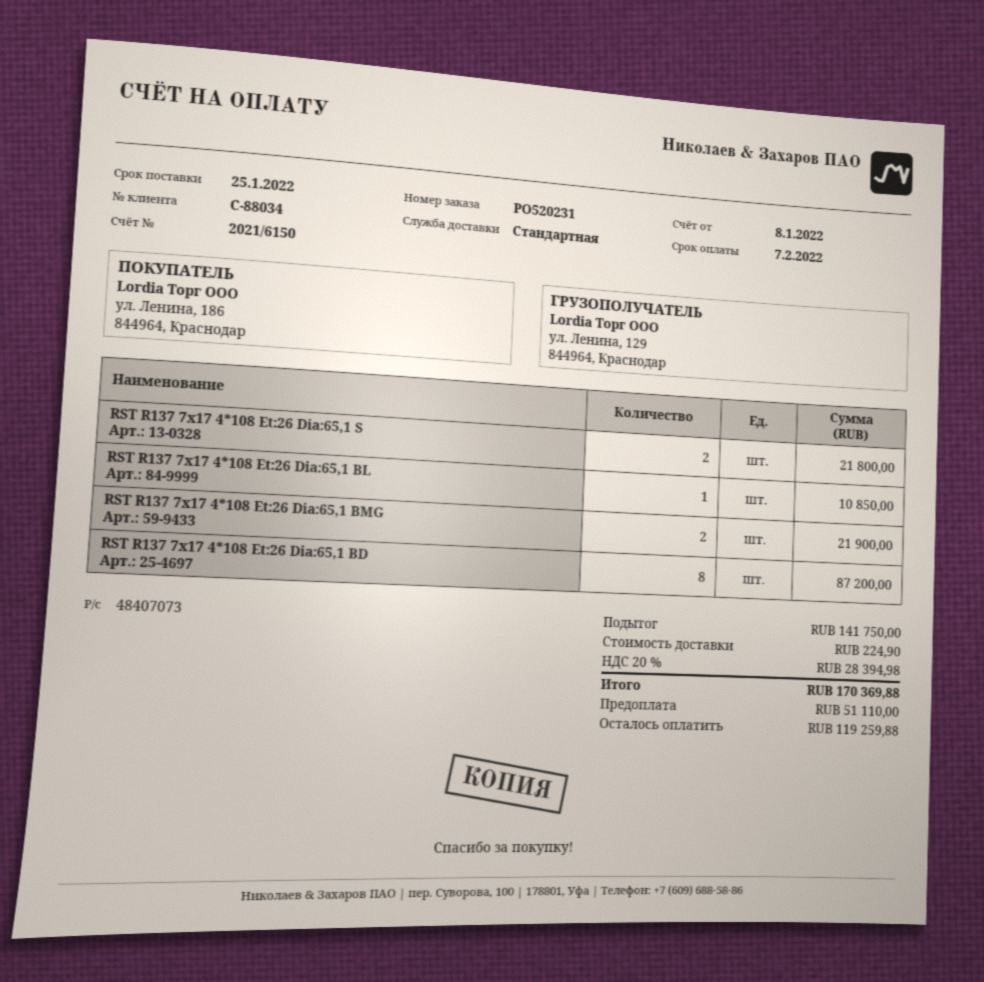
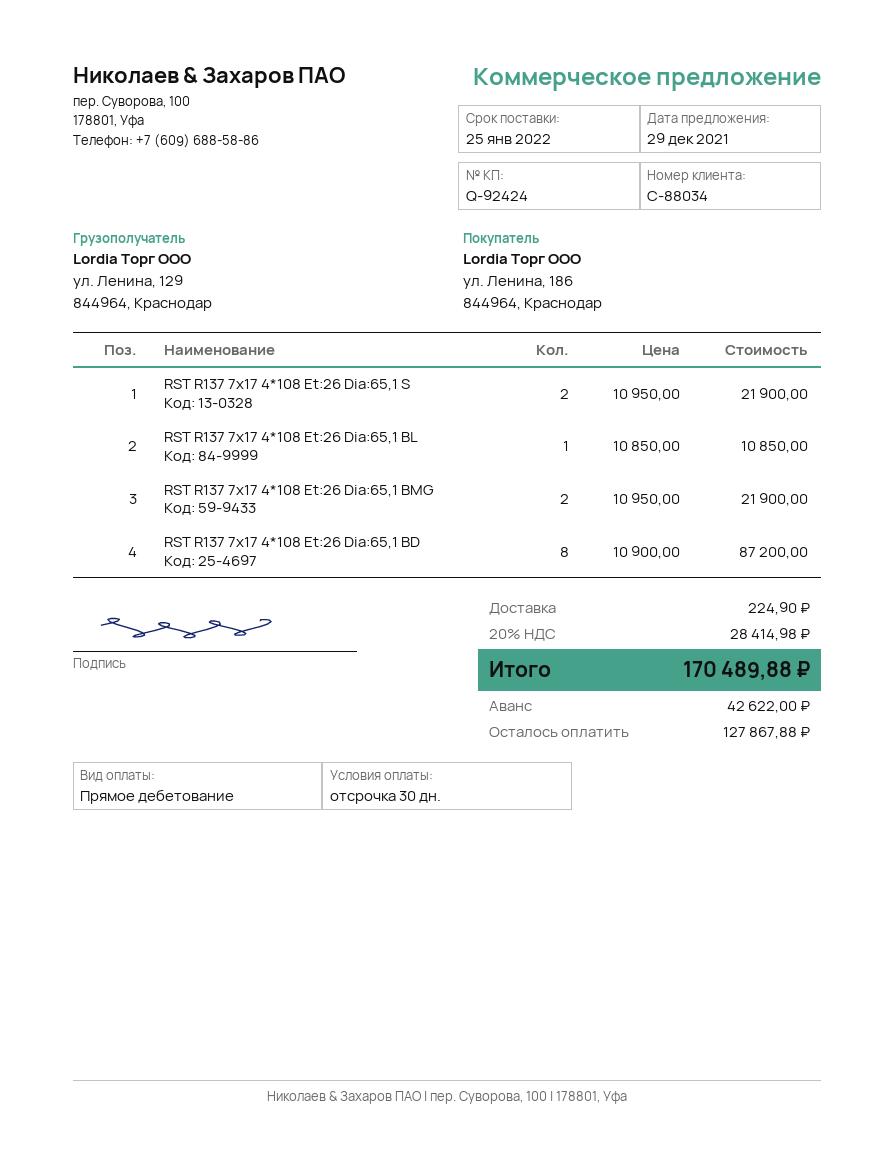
RST R137 7x17 4*108 Et:26 Dia:65,1 S: 2 for 21800.00 -> 2 for 21900.00
tax: 20% = 28394.98 -> 20% = 28414.98
total: 170369.88 -> 170489.88
deposit: 51110.00 -> 42622.00
balance: 119259.88 -> 127867.88

